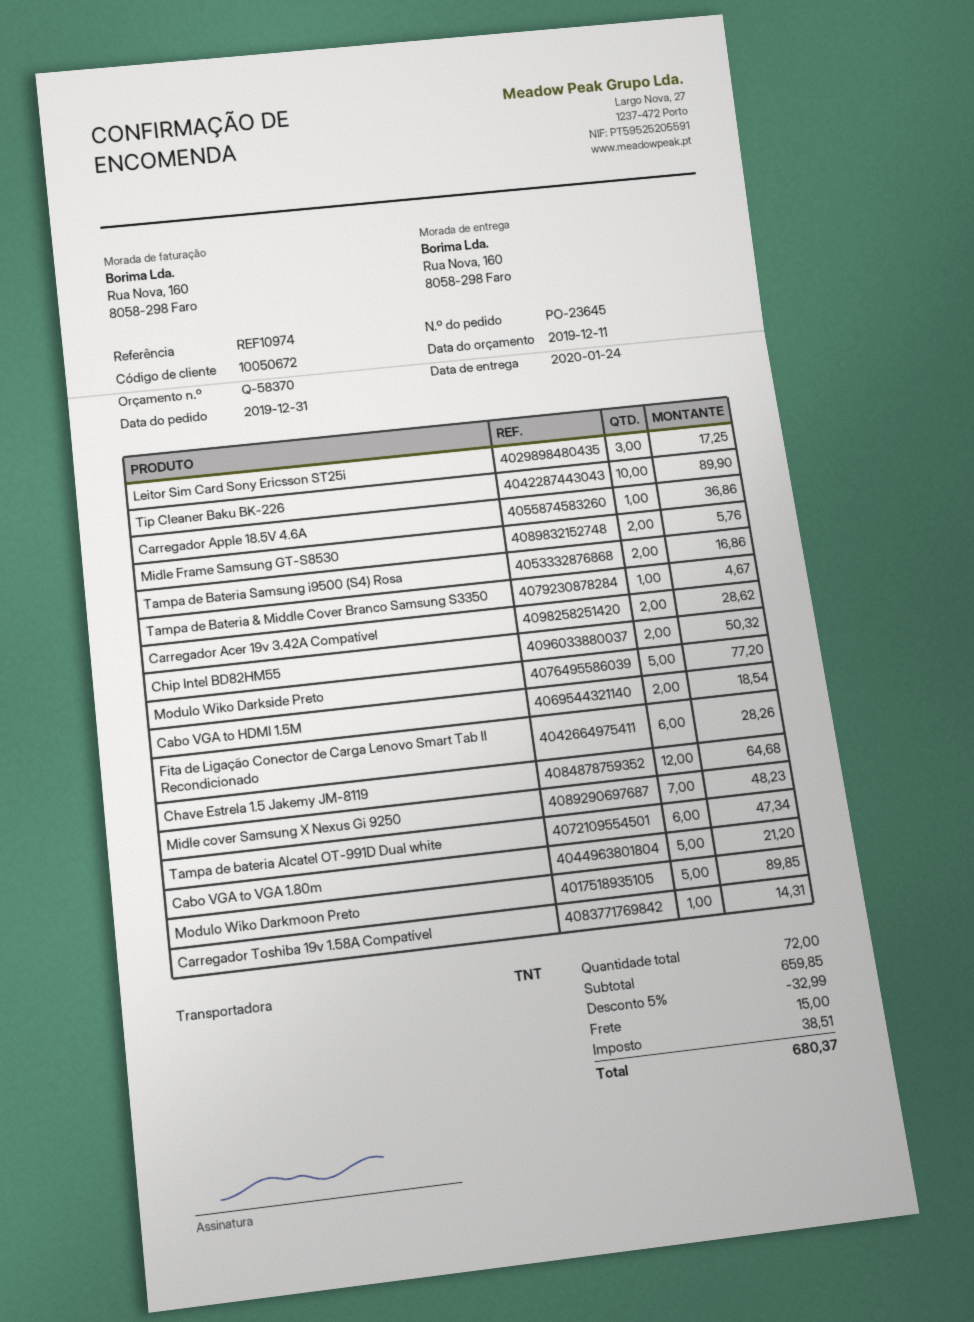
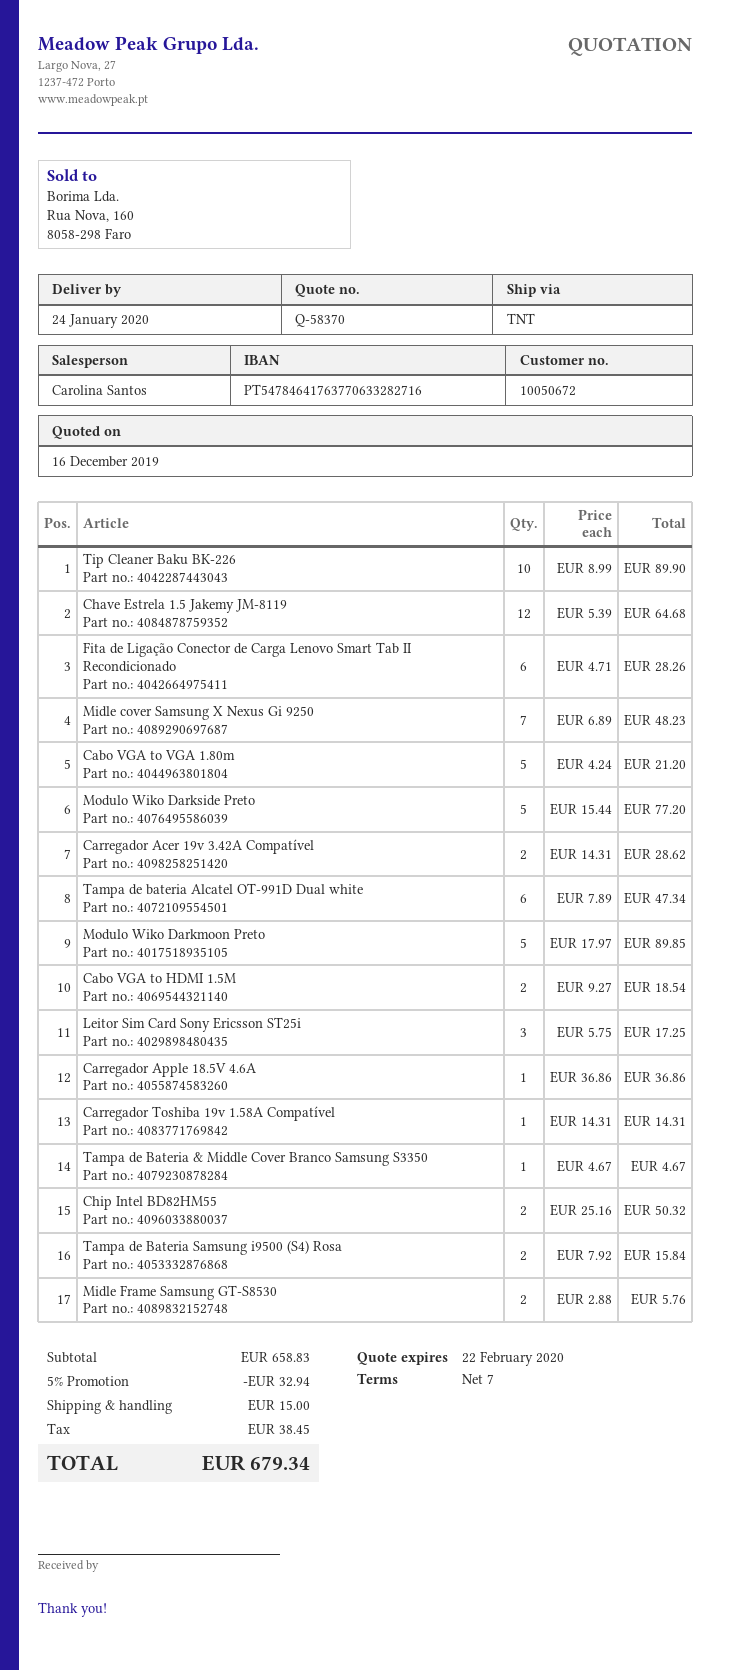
quote date: 2019-12-11 -> 2019-12-16
Tampa de Bateria Samsung i9500 (S4) Rosa: 2 for 16.86 -> 2 for 15.84
subtotal: 659.85 -> 658.83
discount: 5% = 32.99 -> 5% = 32.94
tax: 38.51 -> 38.45
total: 680.37 -> 679.34

